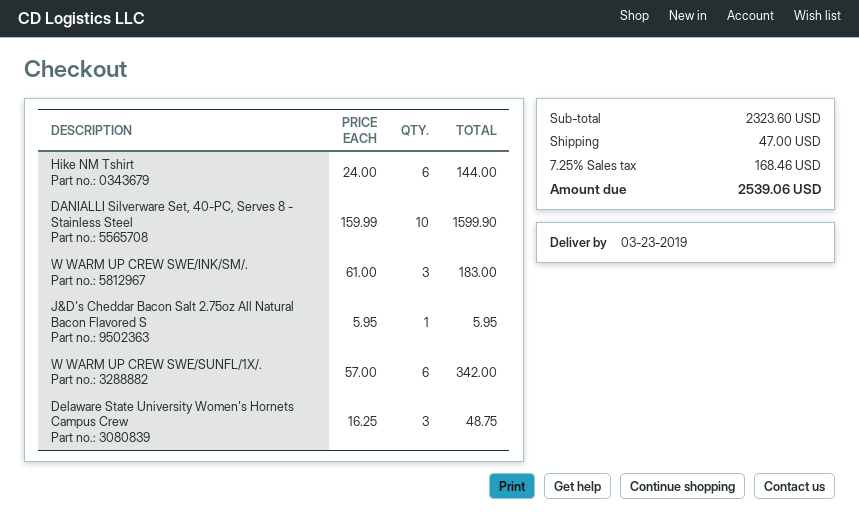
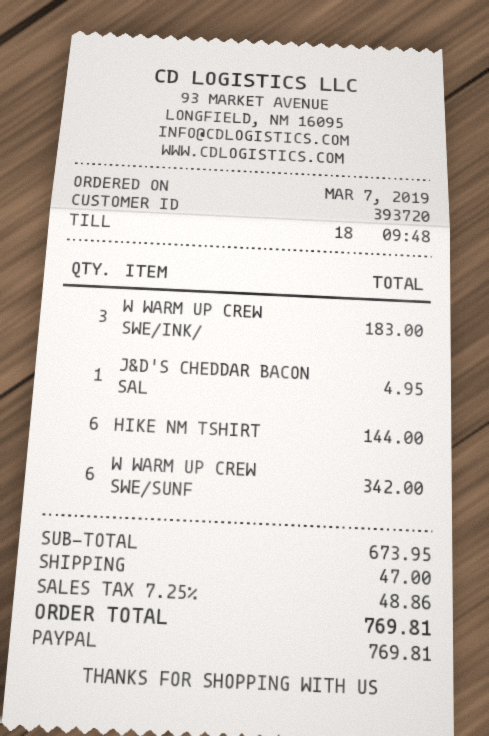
DANIALLI Silverware Set, 40-PC, Serves 8 - Stainless Steel: 10 for 1599.90 -> none
J&D's Cheddar Bacon Salt 2.75oz All Natural Bacon Flavored S: 1 for 5.95 -> 1 for 4.95
Delaware State University Women's Hornets Campus Crew: 3 for 48.75 -> none
subtotal: 2323.60 -> 673.95
tax: 7.25% = 168.46 -> 7.25% = 48.86
total: 2539.06 -> 769.81

